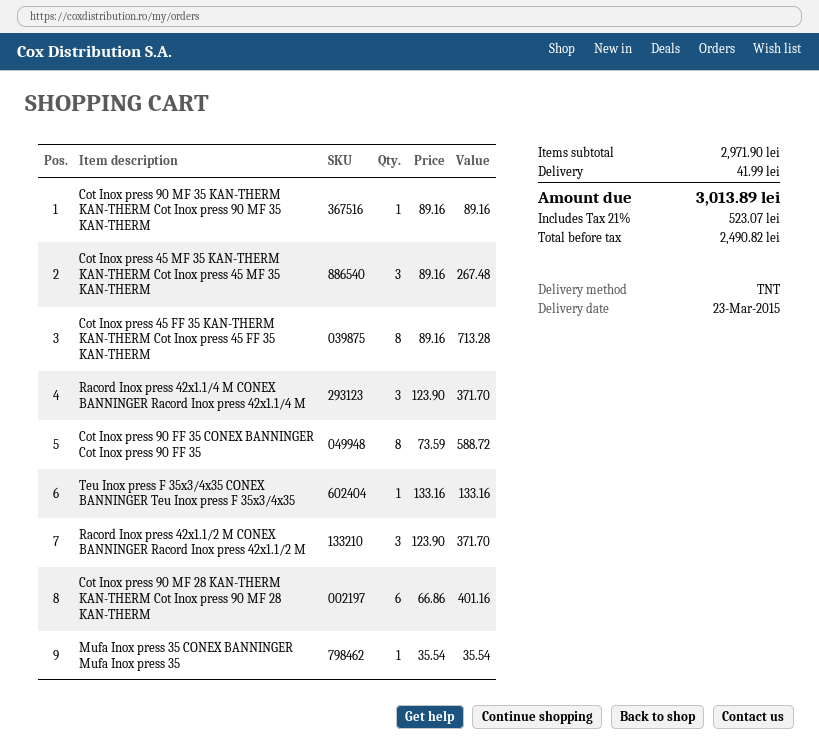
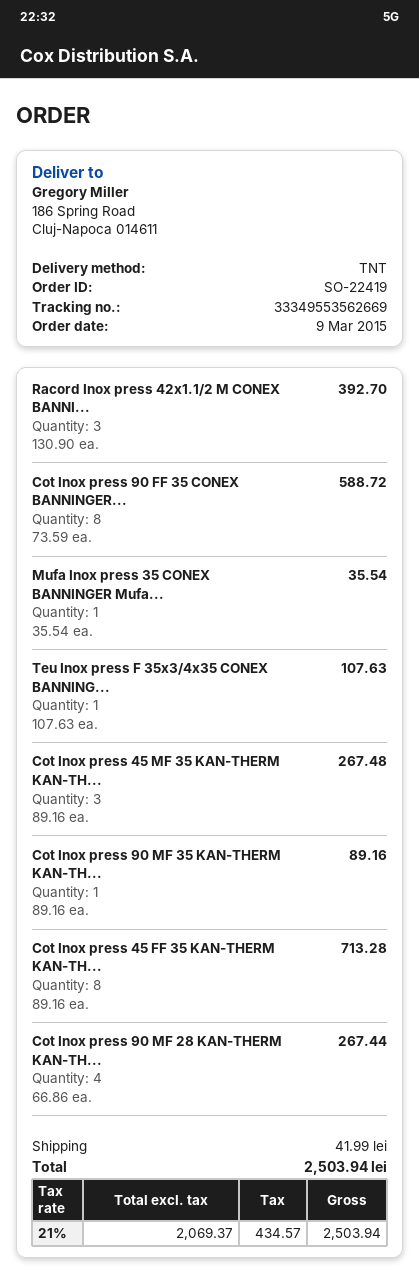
Racord Inox press 42x1.1/4 M CONEX BANNINGER Racord Inox press 42x1.1/4 M: 3 x 123.90 = 371.70 -> none
Teu Inox press F 35x3/4x35 CONEX BANNINGER Teu Inox press F 35x3/4x35: 1 x 133.16 = 133.16 -> 1 x 107.63 = 107.63
Racord Inox press 42x1.1/2 M CONEX BANNINGER Racord Inox press 42x1.1/2 M: 3 x 123.90 = 371.70 -> 3 x 130.90 = 392.70
Cot Inox press 90 MF 28 KAN-THERM KAN-THERM Cot Inox press 90 MF 28 KAN-THERM: 6 x 66.86 = 401.16 -> 4 x 66.86 = 267.44
net: 2490.82 -> 2069.37
tax: 21% = 523.07 -> 21% = 434.57
total: 3013.89 -> 2503.94

